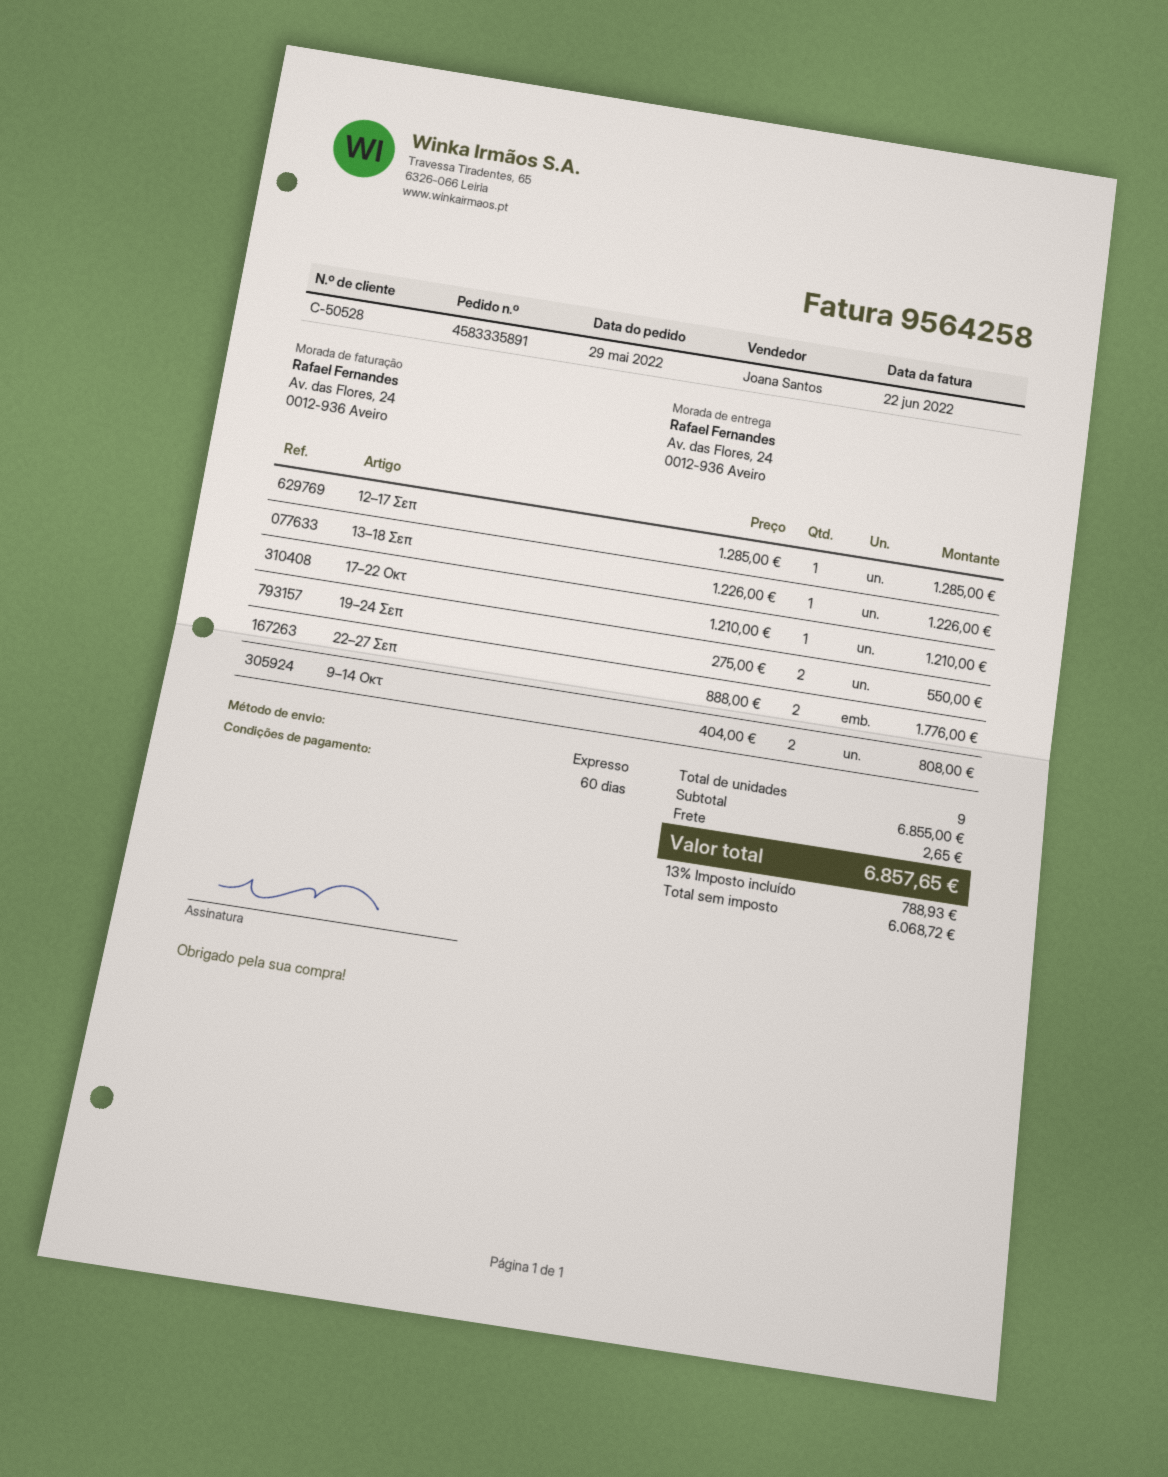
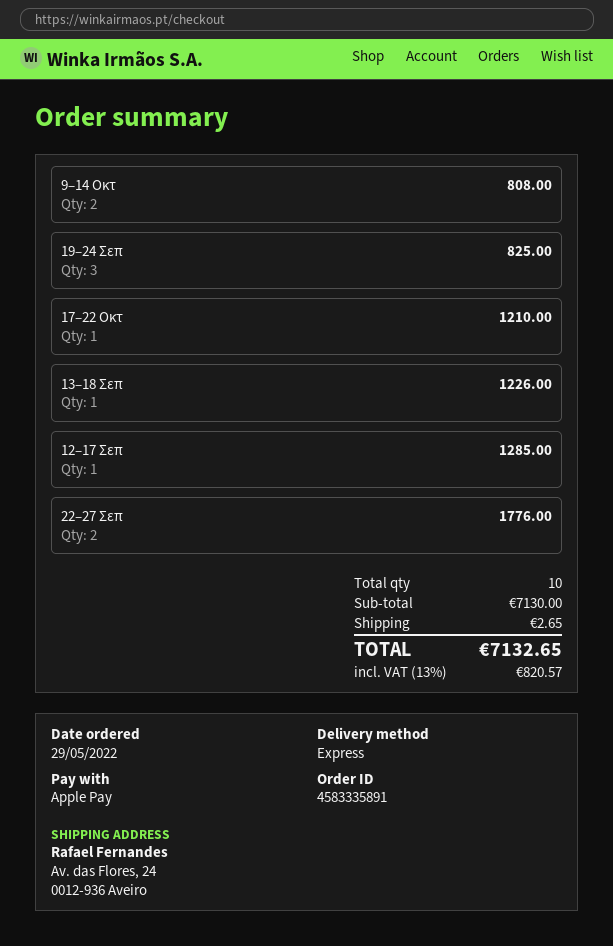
19–24 Σεπ: 2 for 550.00 -> 3 for 825.00
total quantity: 9 -> 10
subtotal: 6855.00 -> 7130.00
tax: 13% = 788.93 -> 13% = 820.57
total: 6857.65 -> 7132.65

